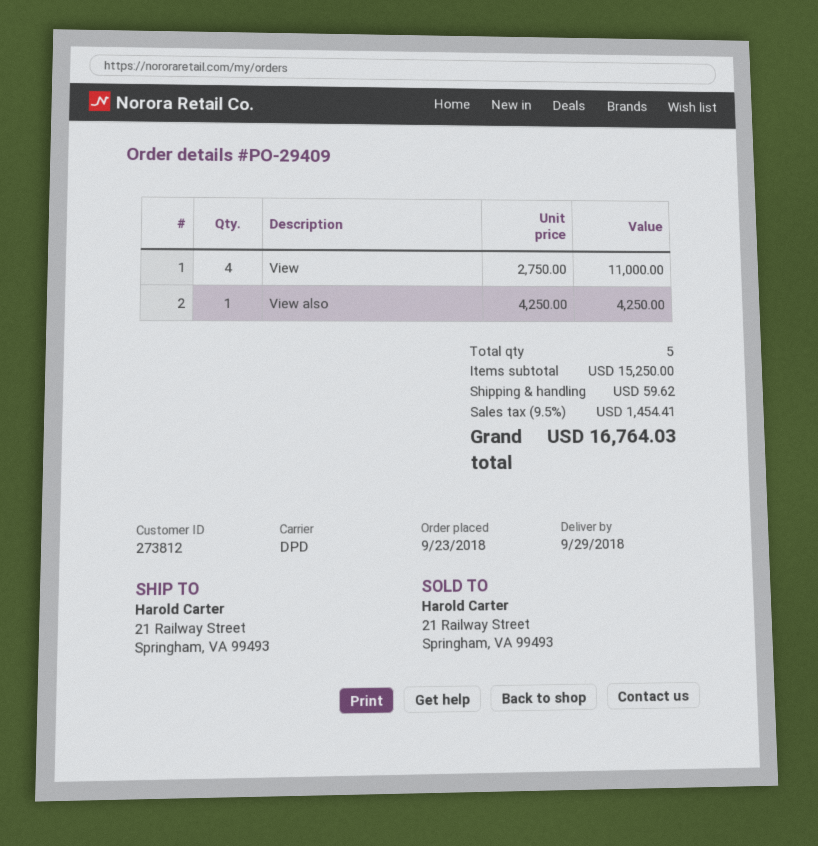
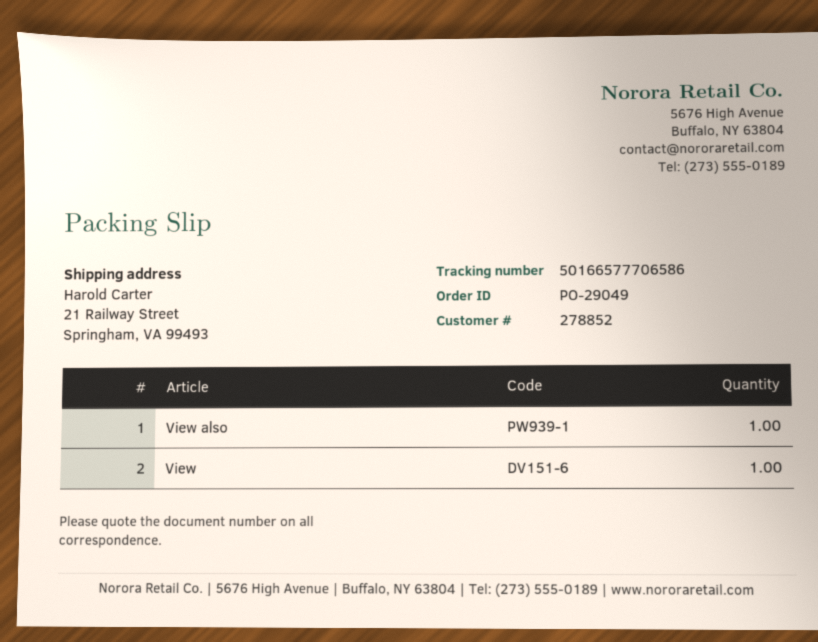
order number: PO-29409 -> PO-29049
customer number: 273812 -> 278852
View: 4 -> 1

